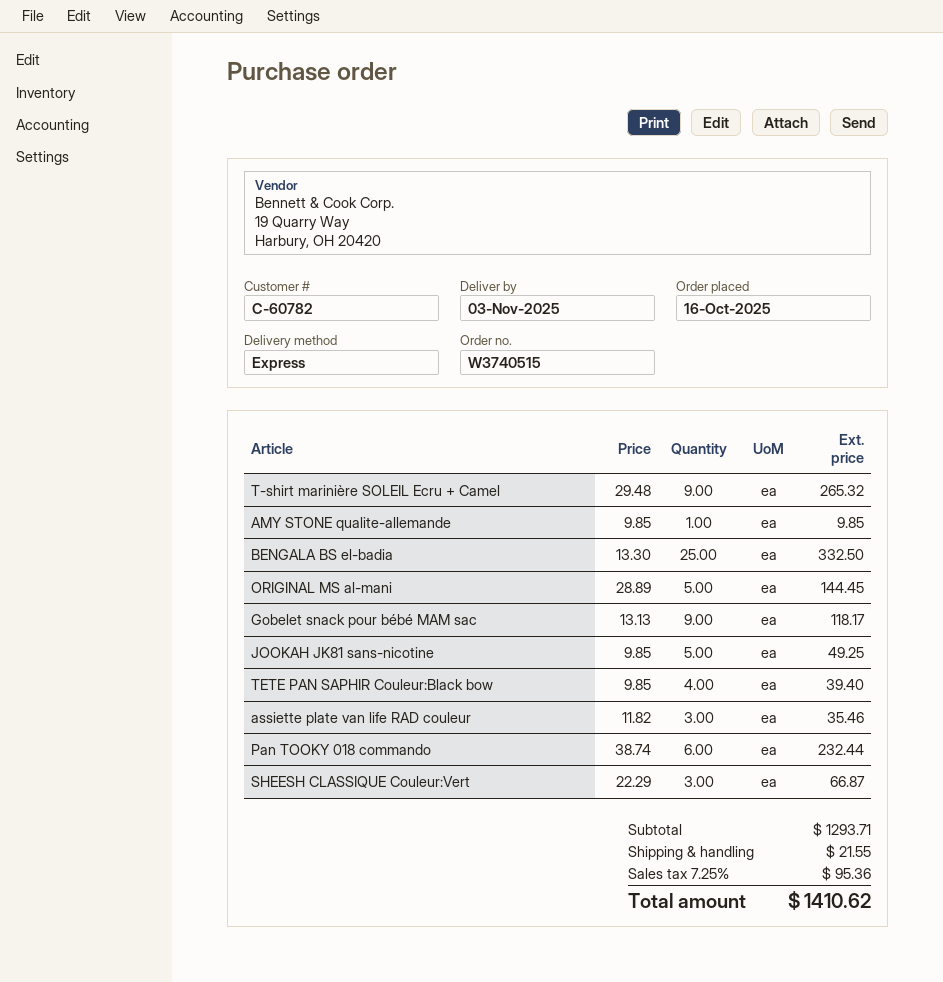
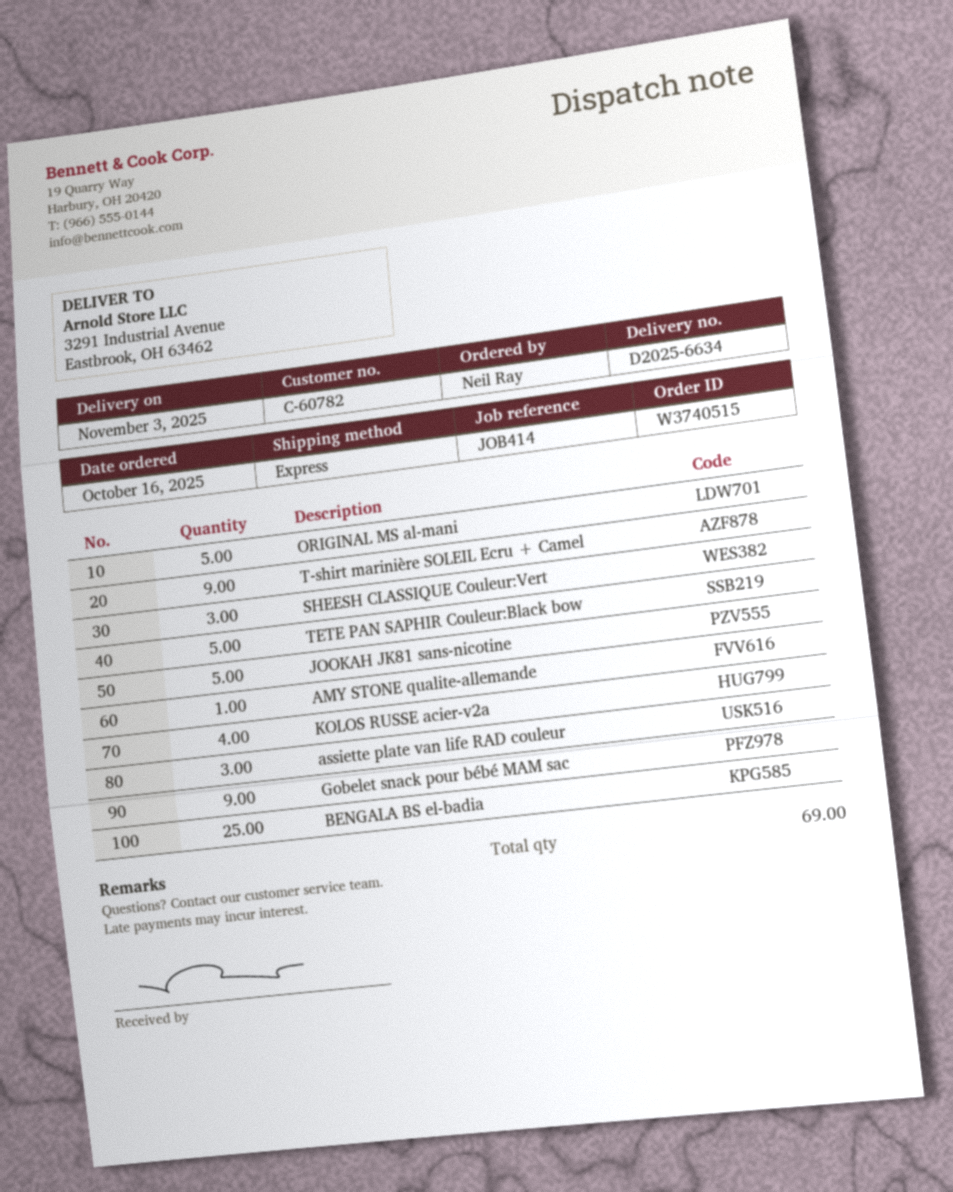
TETE PAN SAPHIR Couleur:Black bow: 4 -> 5
Pan TOOKY 018 commando: 6 -> none
KOLOS RUSSE acier-v2a: none -> 4

